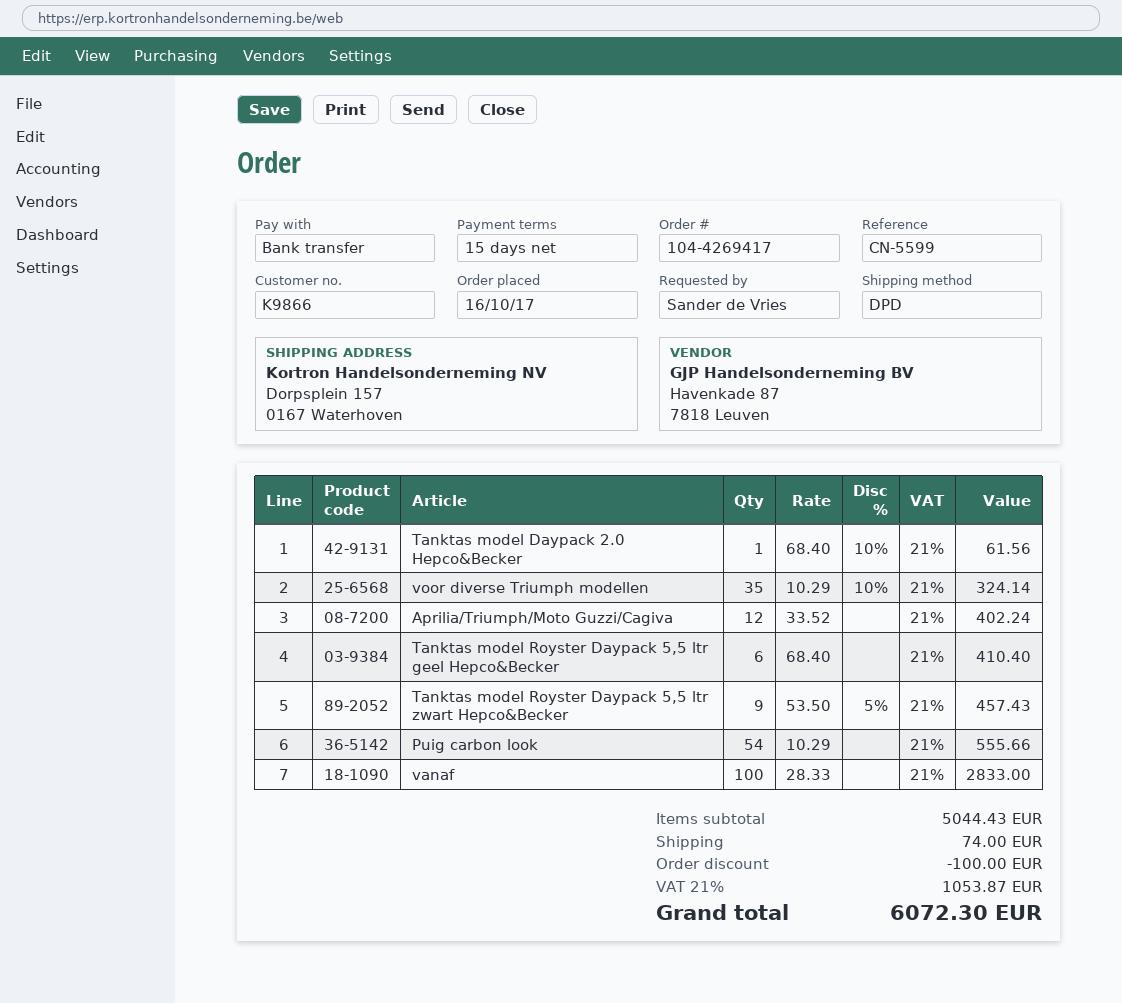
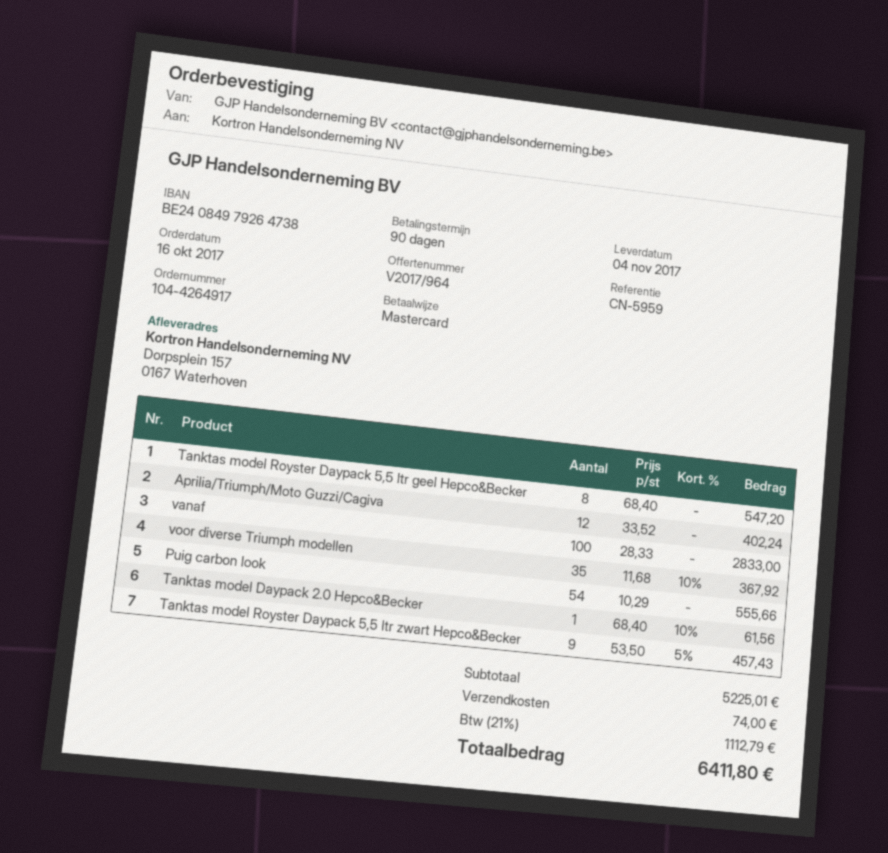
order number: 104-4269417 -> 104-4264917
payment terms: 15 days -> 90 days
reference: CN-5599 -> CN-5959
payment method: bank transfer -> Mastercard
voor diverse Triumph modellen: 35 x 10.29 - 10% = 324.14 -> 35 x 11.68 - 10% = 367.92
Tanktas model Royster Daypack 5,5 ltr geel Hepco&Becker: 6 x 68.40 = 410.40 -> 8 x 68.40 = 547.20
subtotal: 5044.43 -> 5225.01
discount: 100.00 -> none
tax: 21% = 1053.87 -> 21% = 1112.79
total: 6072.30 -> 6411.80

